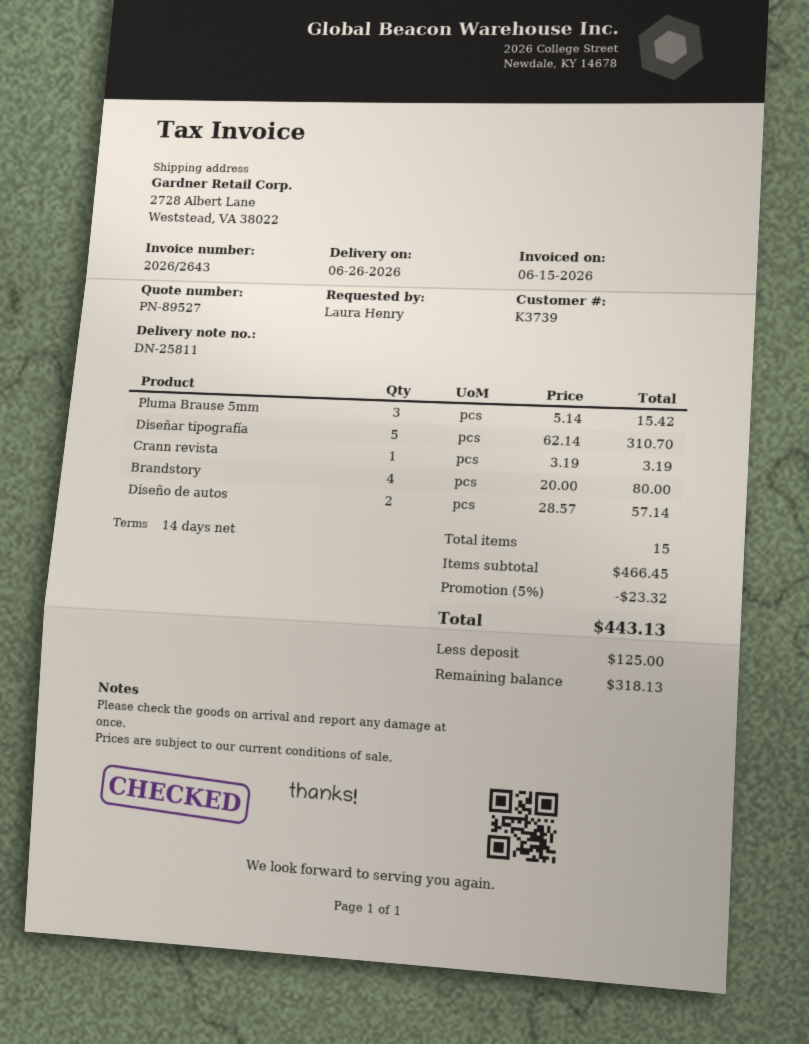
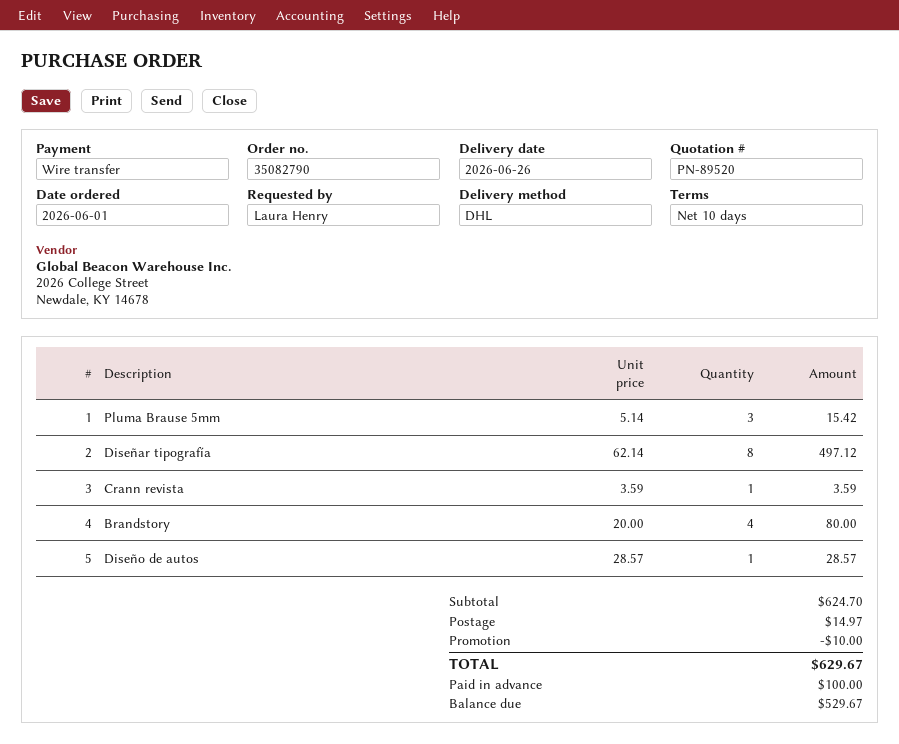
quote number: PN-89527 -> PN-89520
payment terms: 14 days -> 10 days
Diseñar tipografía: 5 x 62.14 = 310.70 -> 8 x 62.14 = 497.12
Crann revista: 1 x 3.19 = 3.19 -> 1 x 3.59 = 3.59
Diseño de autos: 2 x 28.57 = 57.14 -> 1 x 28.57 = 28.57
subtotal: 466.45 -> 624.70
discount: 23.32 -> 10.00
shipping: none -> 14.97
total: 443.13 -> 629.67
deposit: 125.00 -> 100.00
balance: 318.13 -> 529.67

